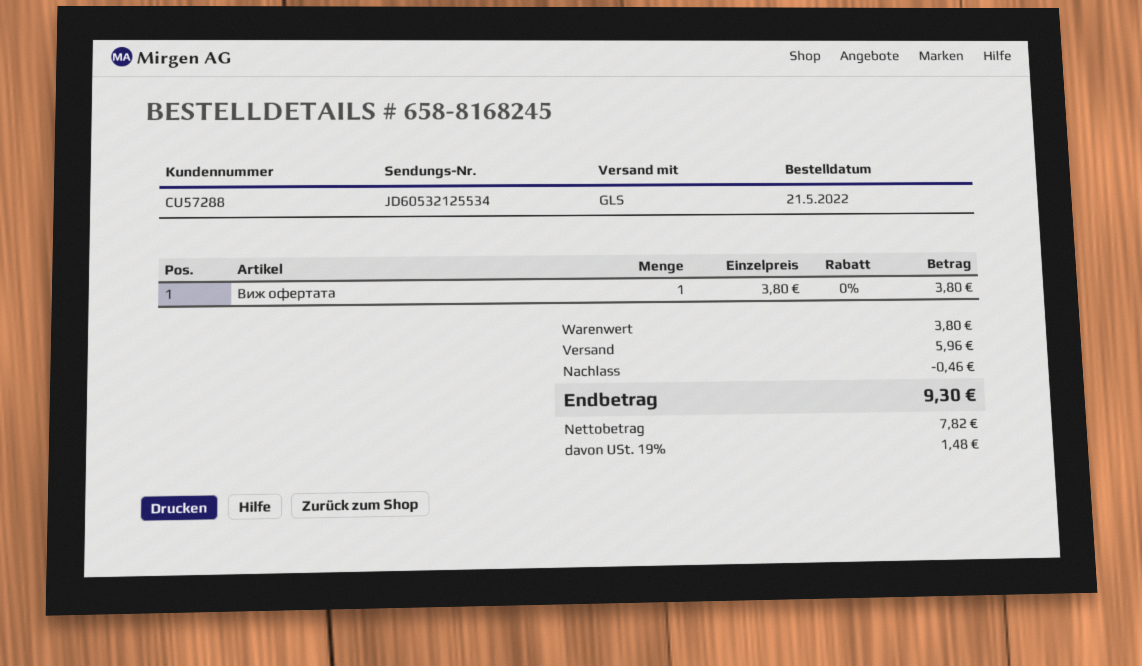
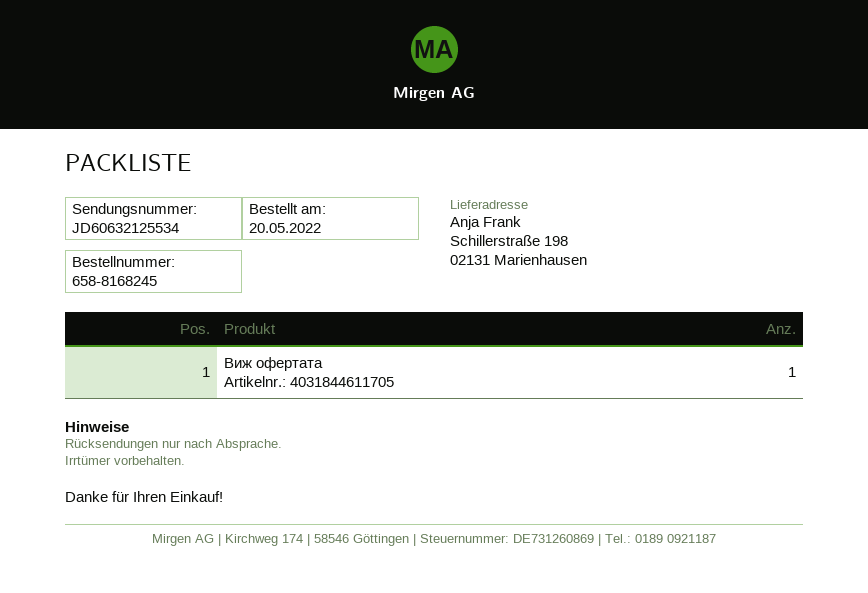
order date: 2022-05-21 -> 2022-05-20
tracking number: JD60532125534 -> JD60632125534

